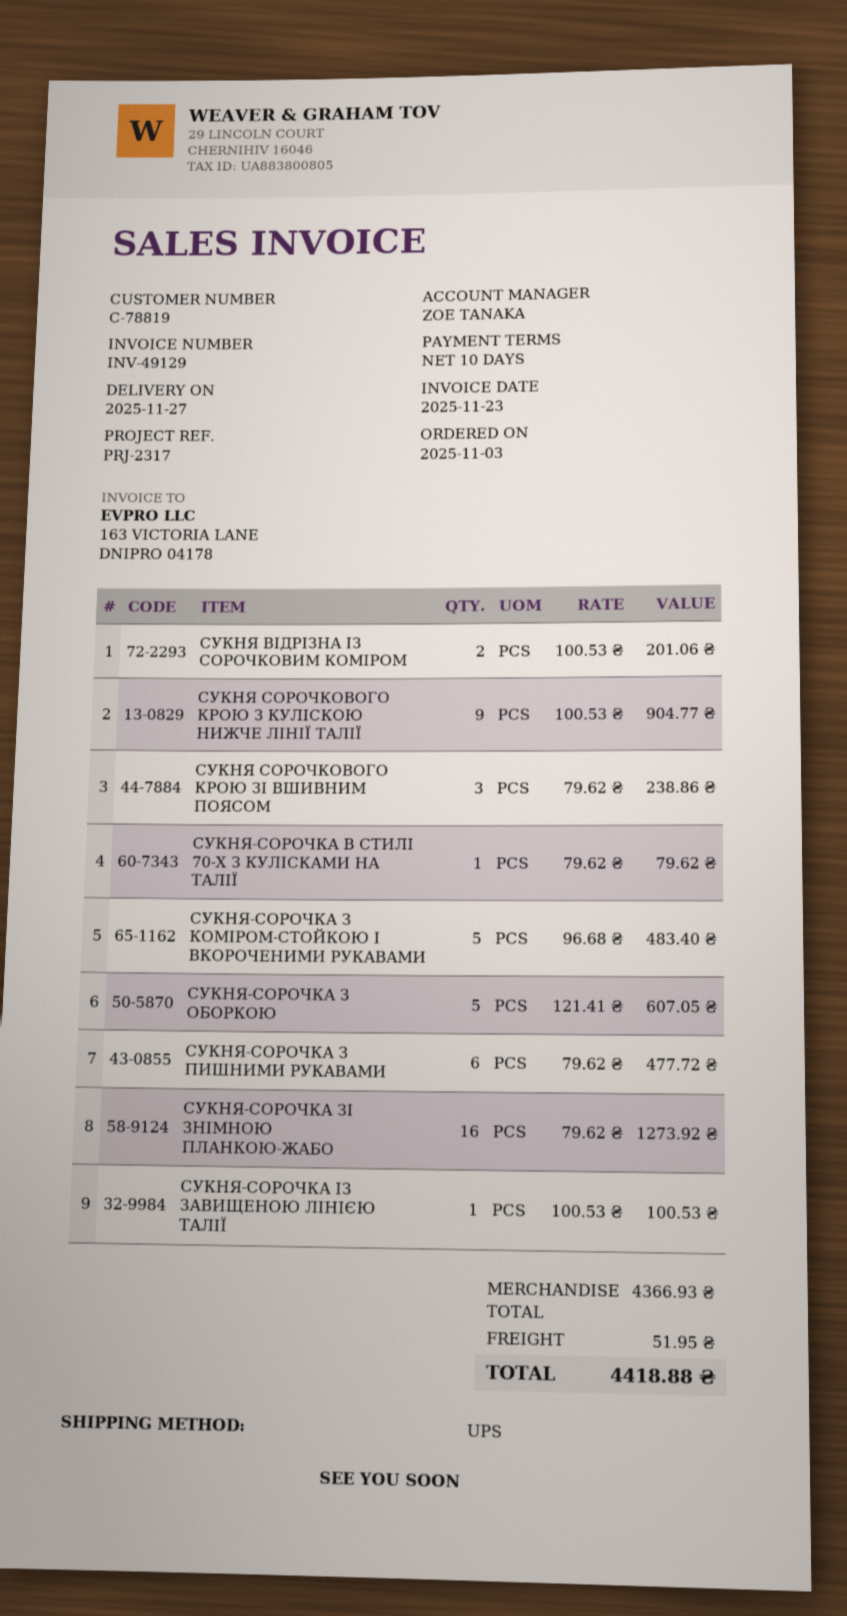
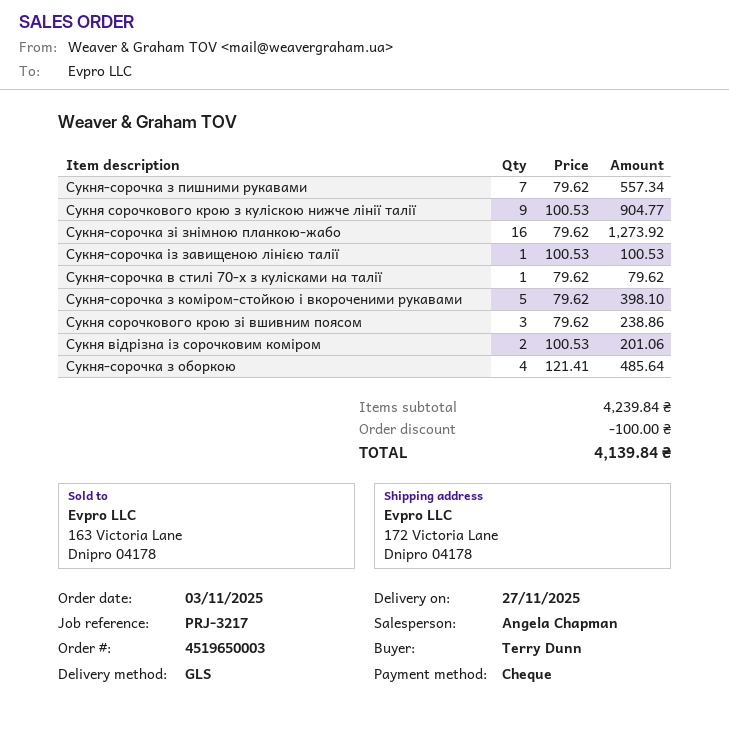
reference: PRJ-2317 -> PRJ-3217
sales rep: ZOE TANAKA -> Angela Chapman
shipping method: UPS -> GLS
СУКНЯ-СОРОЧКА З КОМІРОМ-СТОЙКОЮ І ВКОРОЧЕНИМИ РУКАВАМИ: 5 x 96.68 = 483.40 -> 5 x 79.62 = 398.10
СУКНЯ-СОРОЧКА З ОБОРКОЮ: 5 x 121.41 = 607.05 -> 4 x 121.41 = 485.64
СУКНЯ-СОРОЧКА З ПИШНИМИ РУКАВАМИ: 6 x 79.62 = 477.72 -> 7 x 79.62 = 557.34
subtotal: 4366.93 -> 4239.84
discount: none -> 100.00
shipping: 51.95 -> none
total: 4418.88 -> 4139.84

